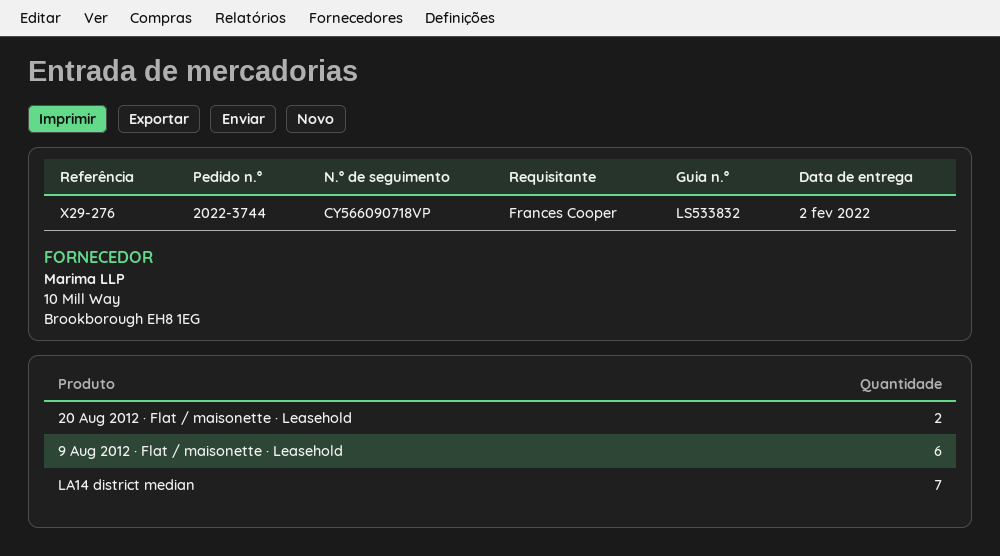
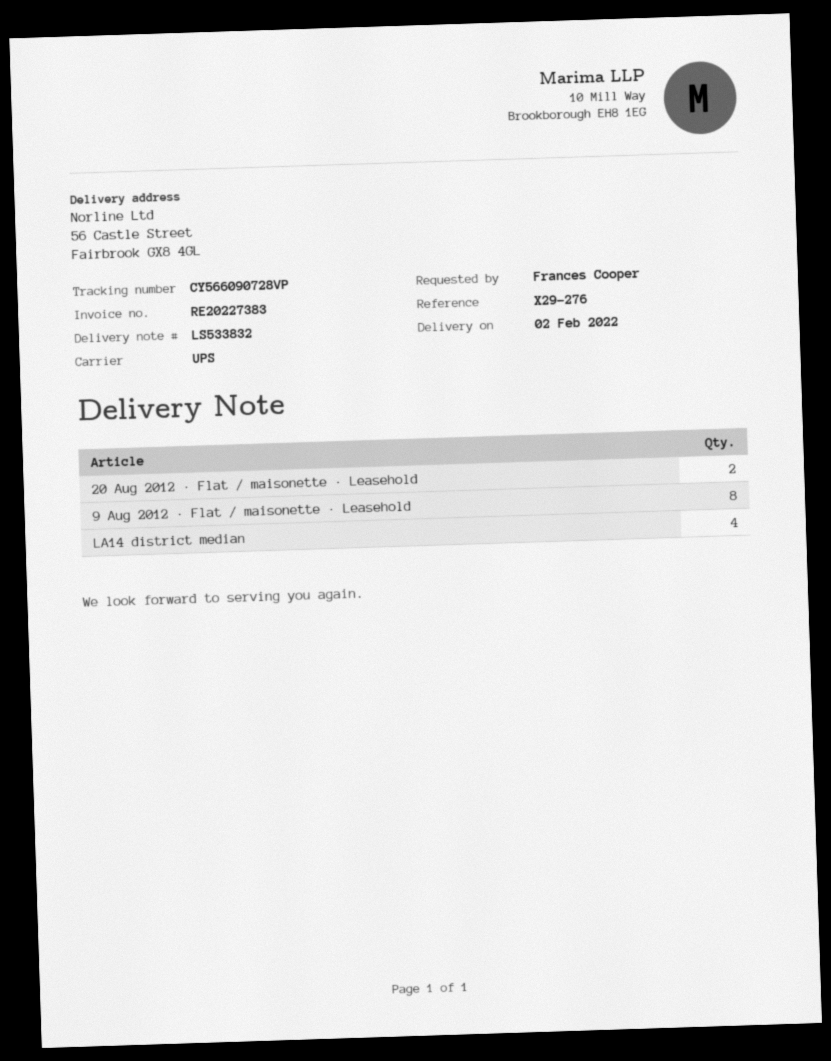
tracking number: CY566090718VP -> CY566090728VP
9 Aug 2012 · Flat / maisonette · Leasehold: 6 -> 8
LA14 district median: 7 -> 4

